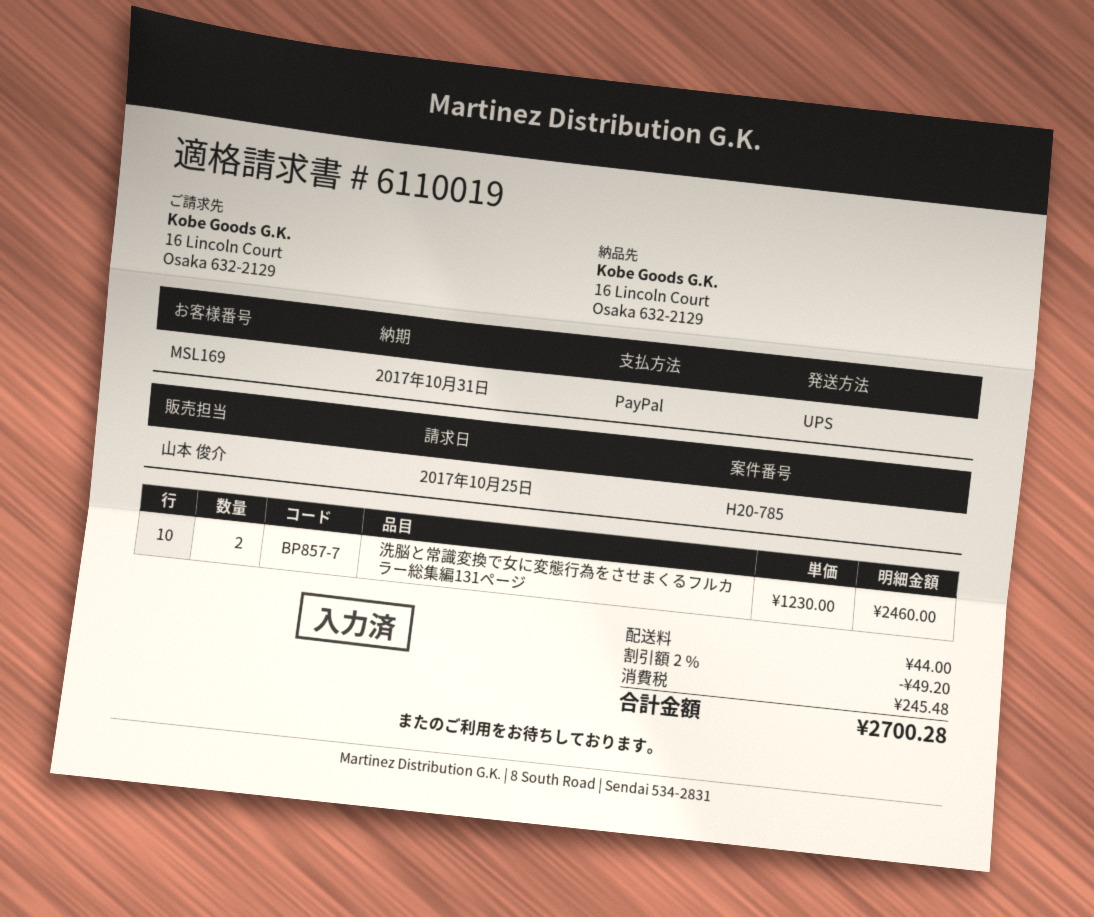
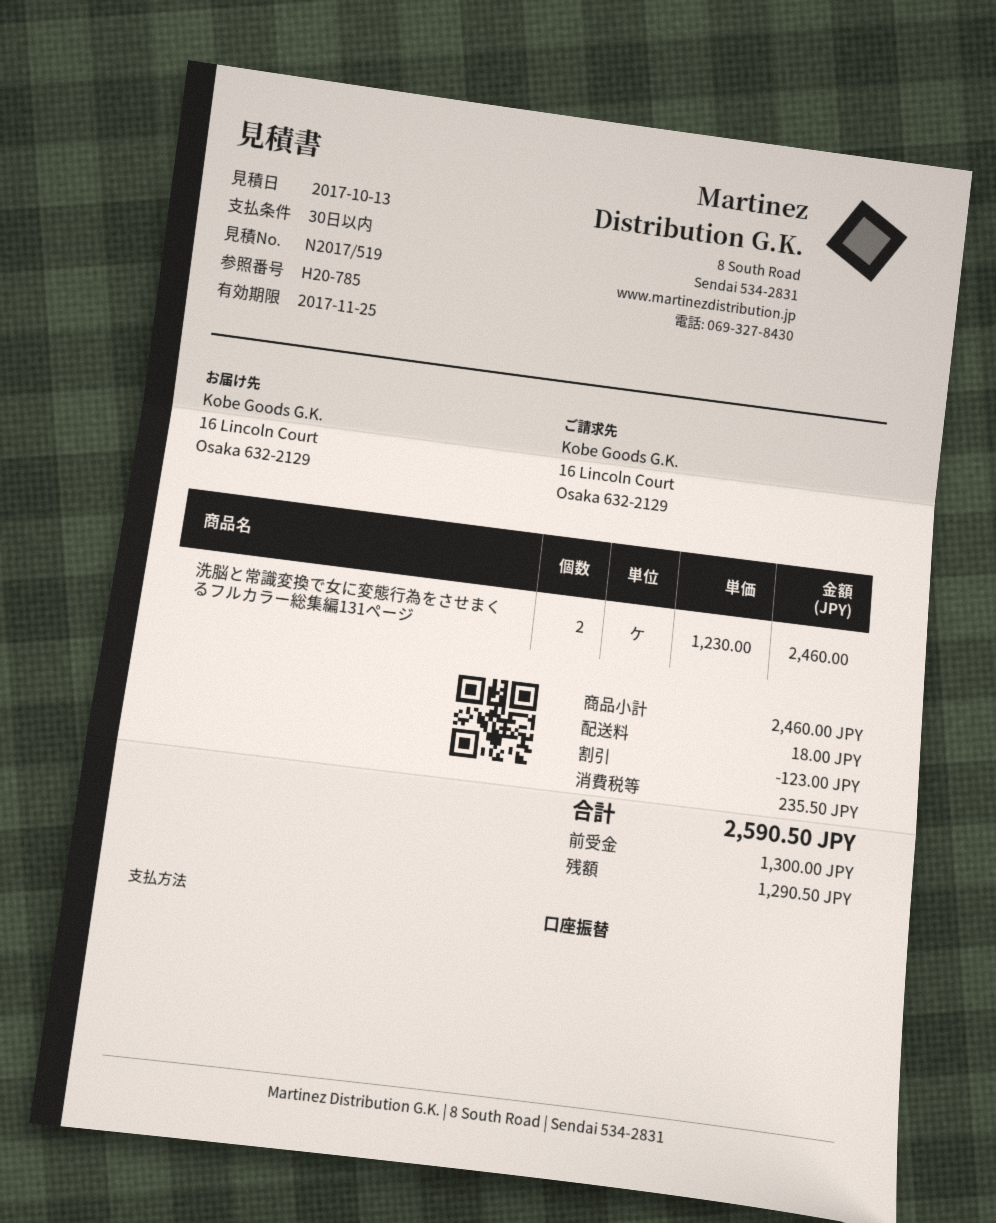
payment method: PayPal -> direct debit
discount: 49.20 -> 123.00
shipping: 44.00 -> 18.00
tax: 245.48 -> 235.50
total: 2700.28 -> 2590.50

